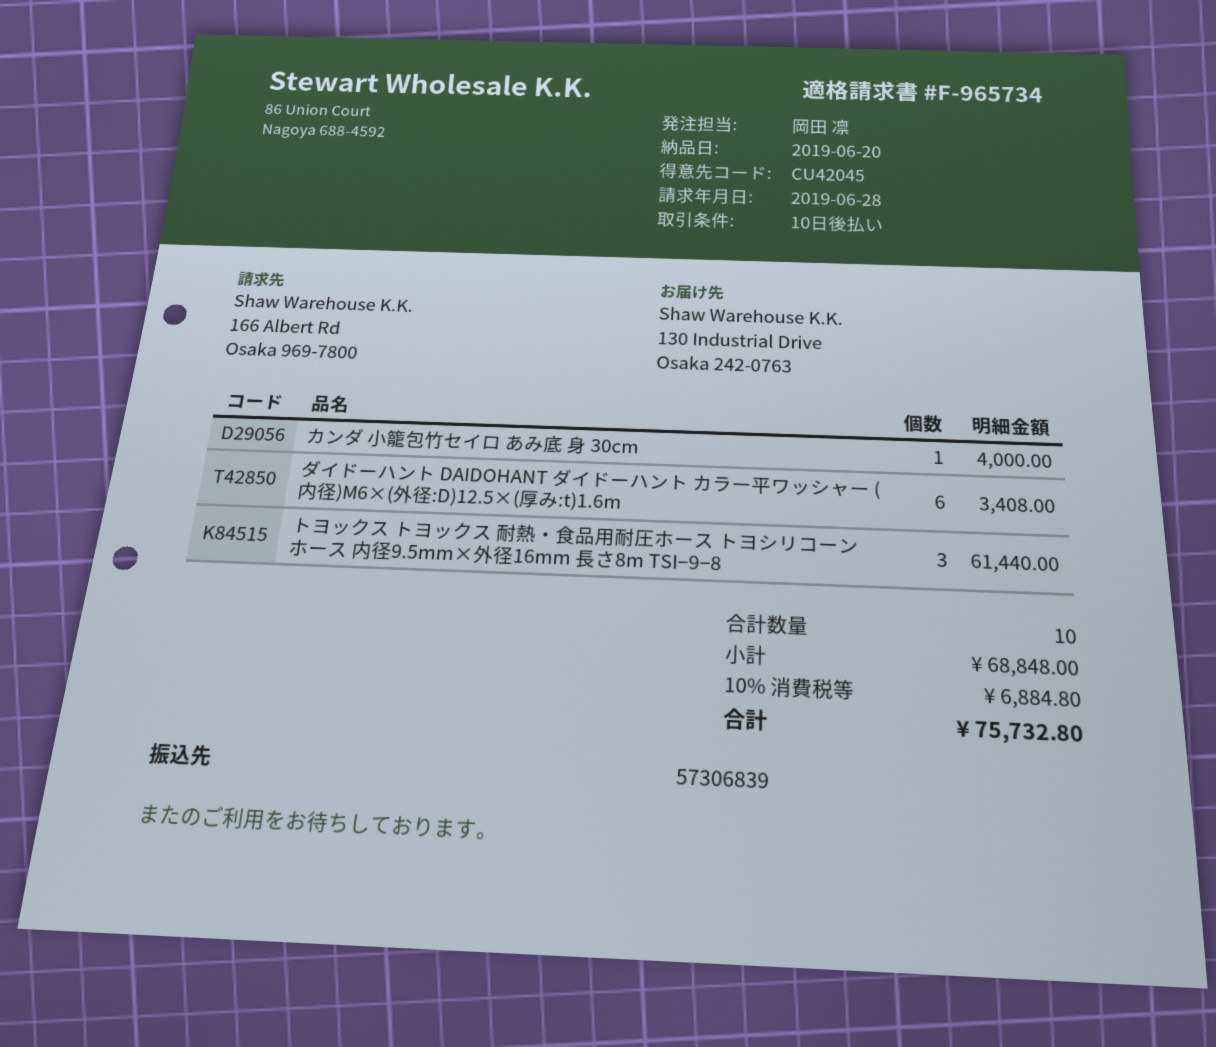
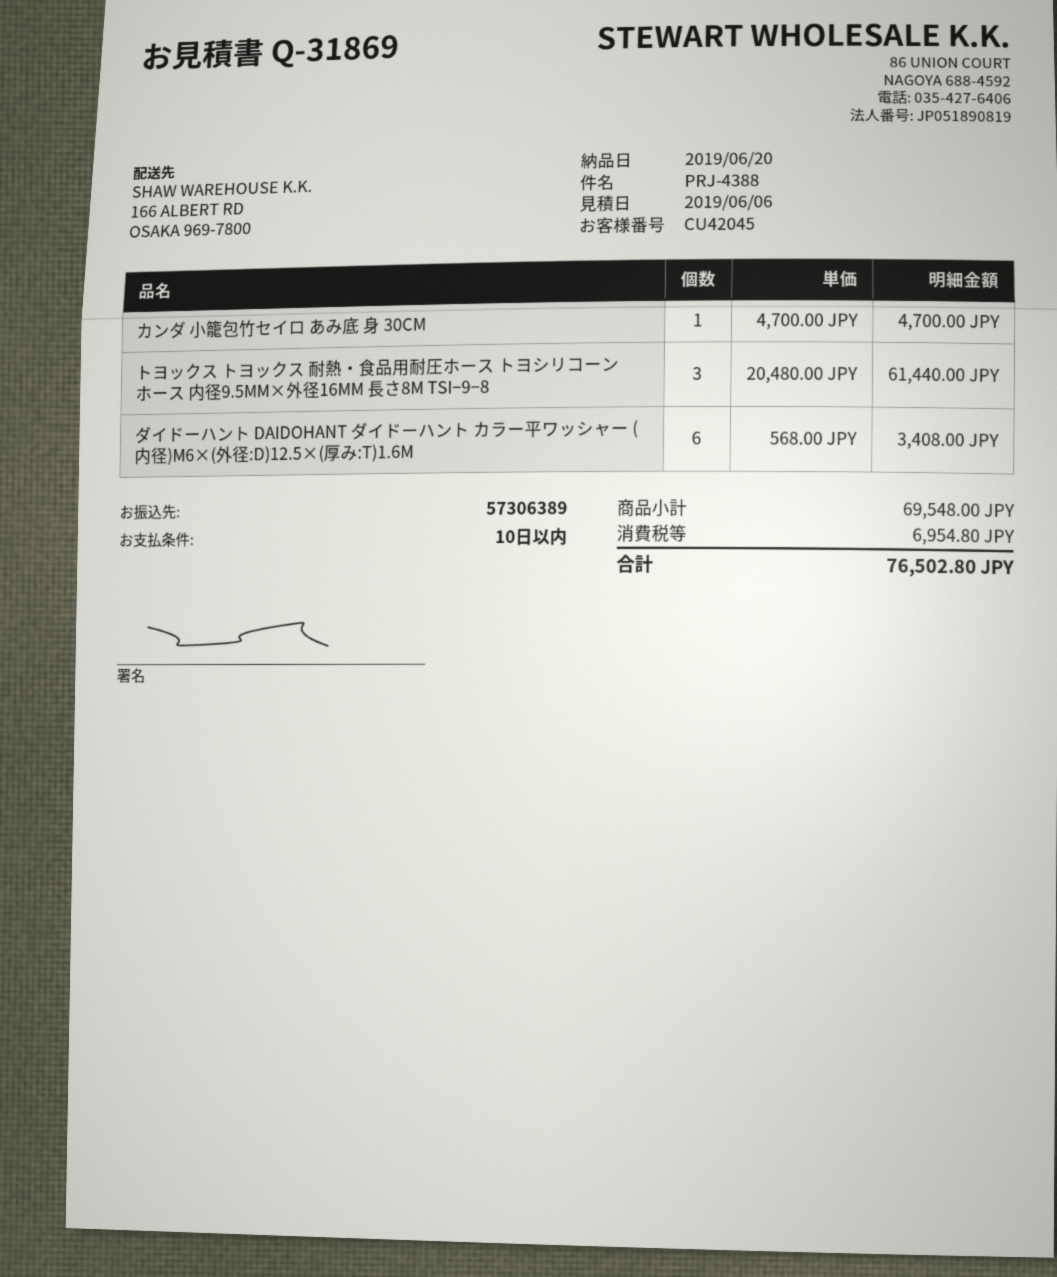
bank account: 57306839 -> 57306389
ship to: 130 Industrial Drive, Osaka 242-0763 -> 166 ALBERT RD, OSAKA 969-7800
カンダ 小籠包竹セイロ あみ底 身 30cm: 1 for 4000.00 -> 1 for 4700.00
subtotal: 68848.00 -> 69548.00
tax: 6884.80 -> 6954.80
total: 75732.80 -> 76502.80

